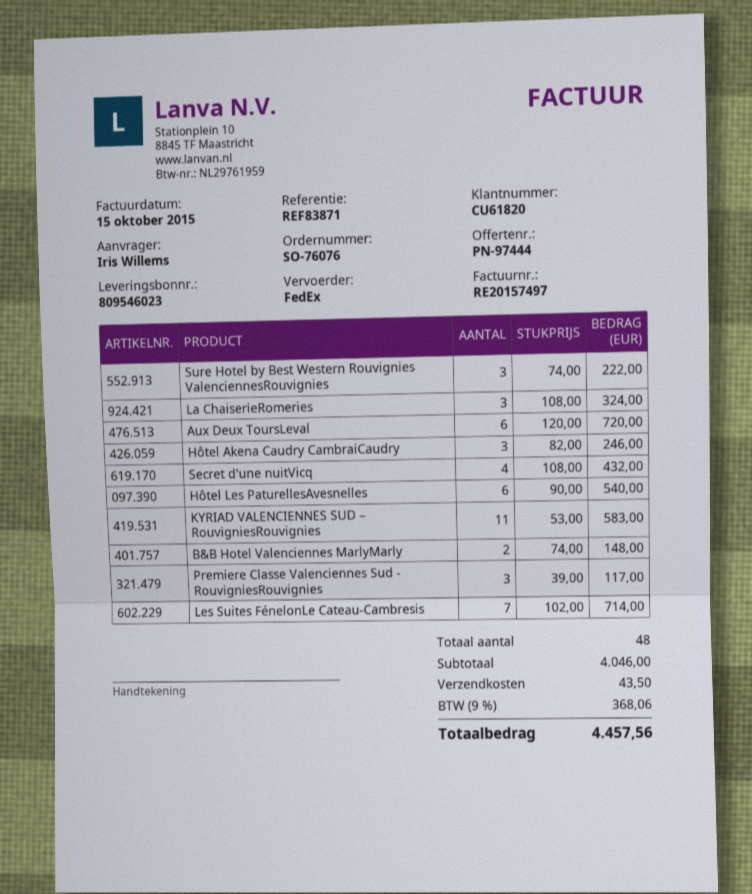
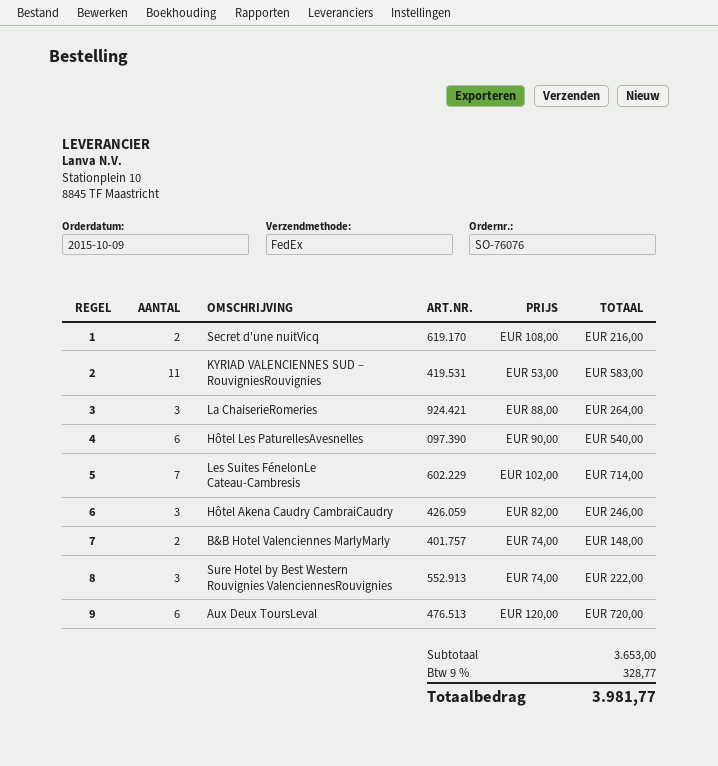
La ChaiserieRomeries: 3 x 108.00 = 324.00 -> 3 x 88.00 = 264.00
Secret d'une nuitVicq: 4 x 108.00 = 432.00 -> 2 x 108.00 = 216.00
Premiere Classe Valenciennes Sud - RouvigniesRouvignies: 3 x 39.00 = 117.00 -> none
subtotal: 4046.00 -> 3653.00
shipping: 43.50 -> none
tax: 9% = 368.06 -> 9% = 328.77
total: 4457.56 -> 3981.77

